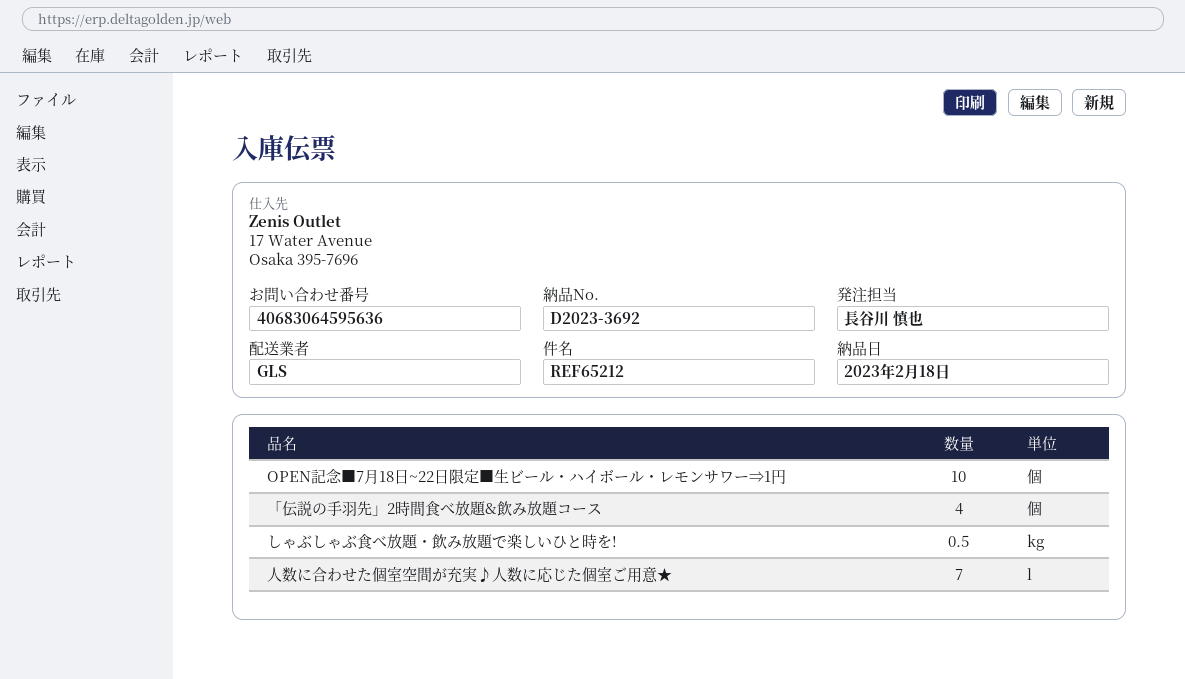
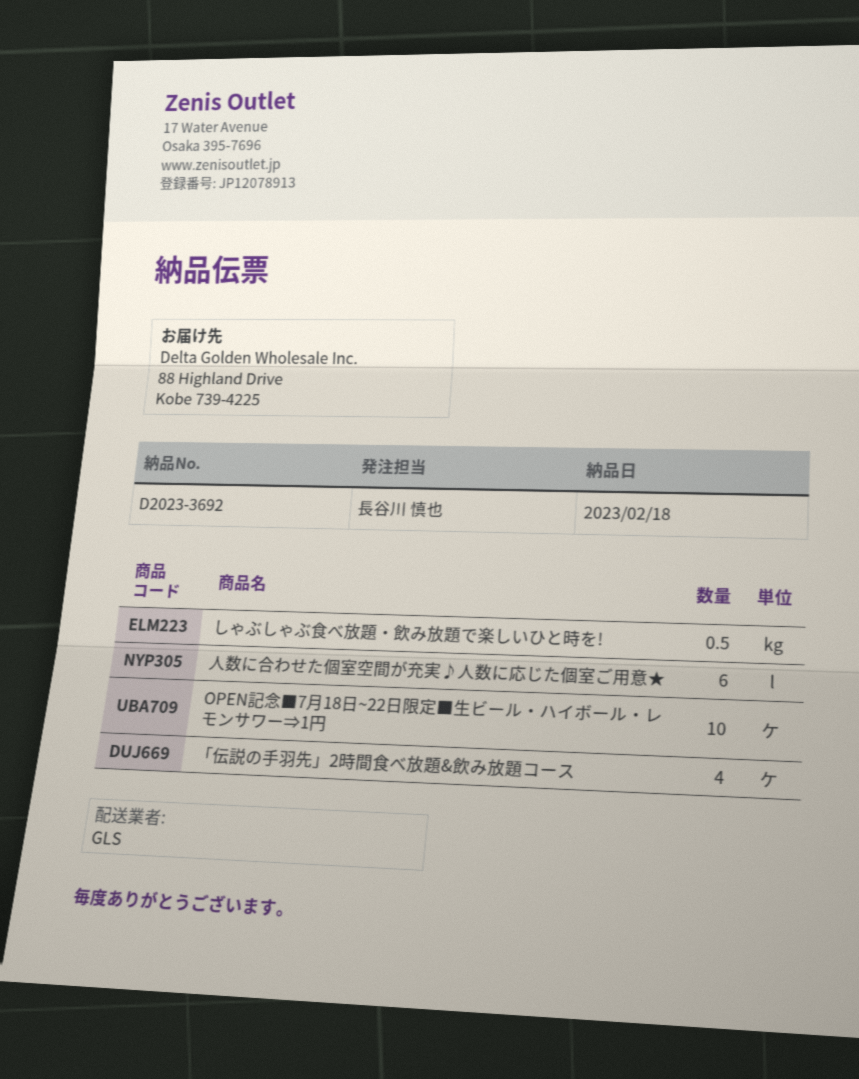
人数に合わせた個室空間が充実♪人数に応じた個室ご用意★: 7 -> 6

